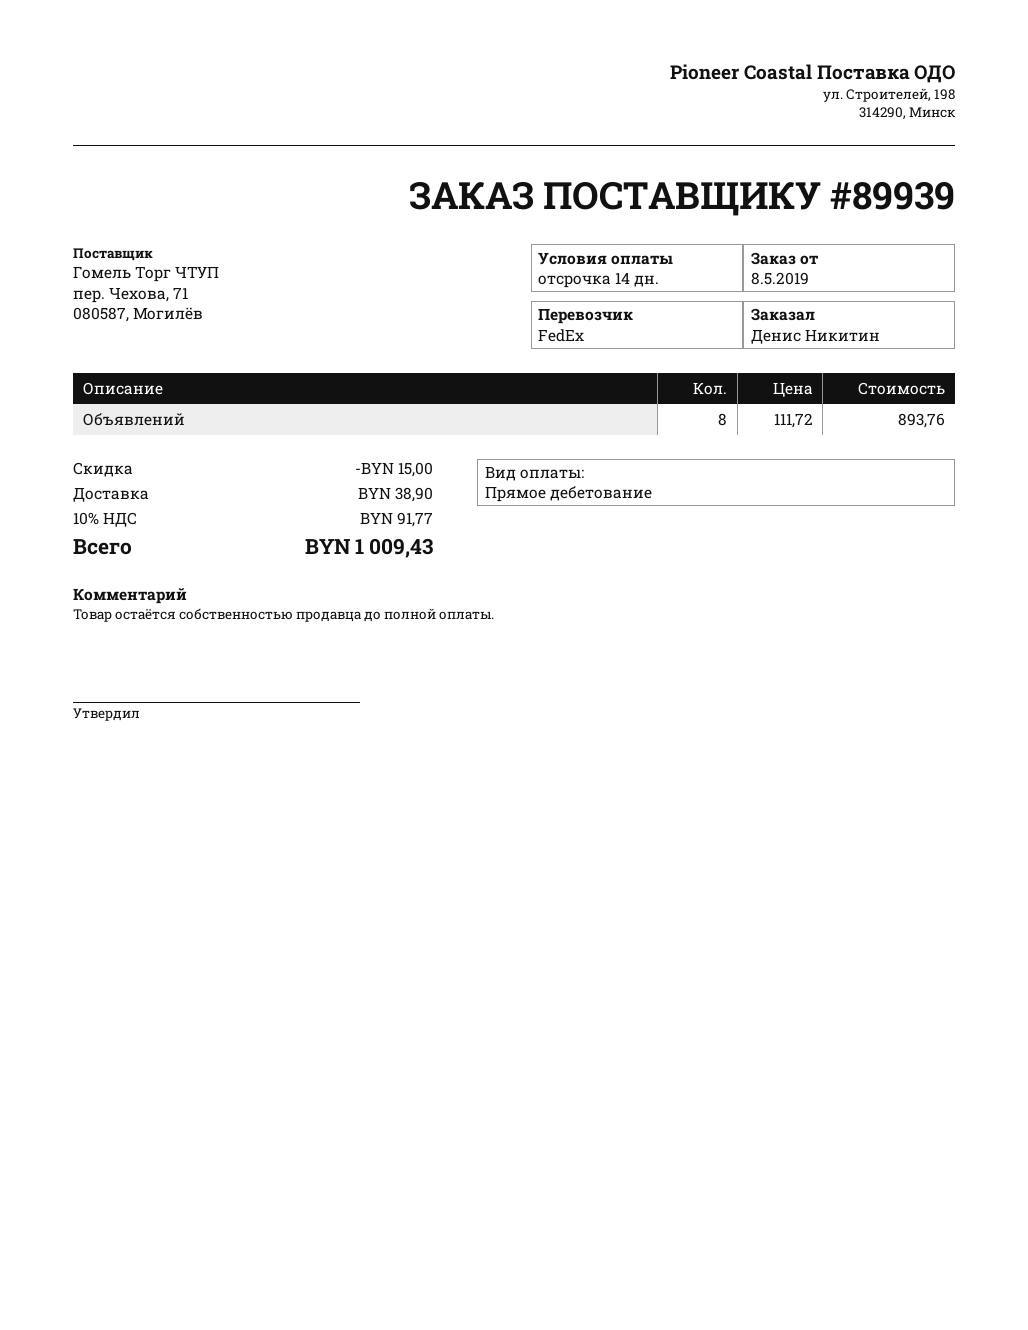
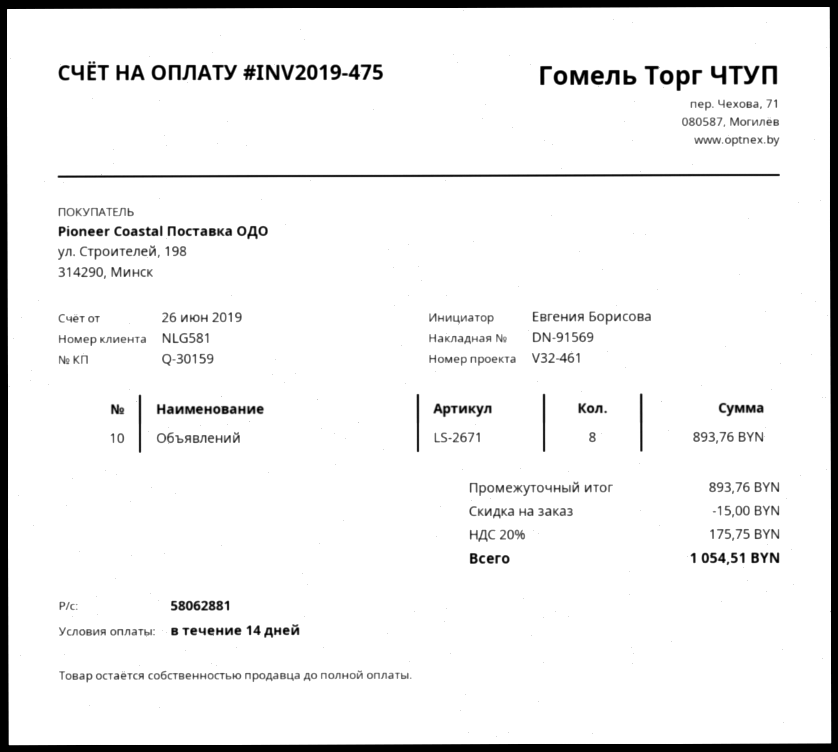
ordered by: Денис Никитин -> Евгения Борисова
shipping: 38.90 -> none
tax: 10% = 91.77 -> 20% = 175.75
total: 1009.43 -> 1054.51

